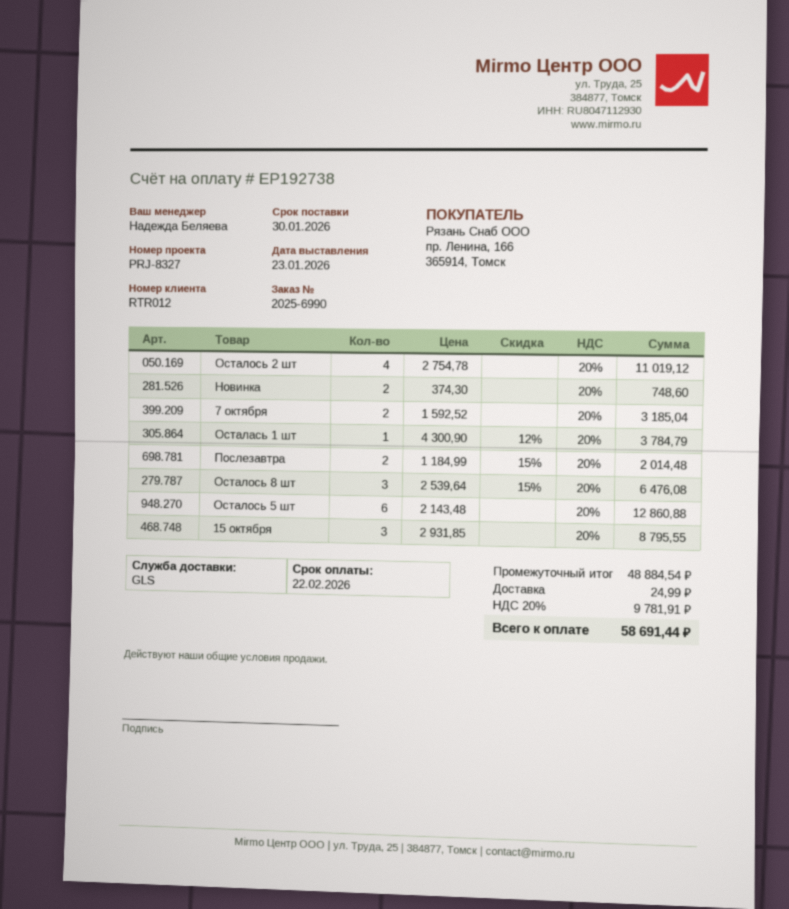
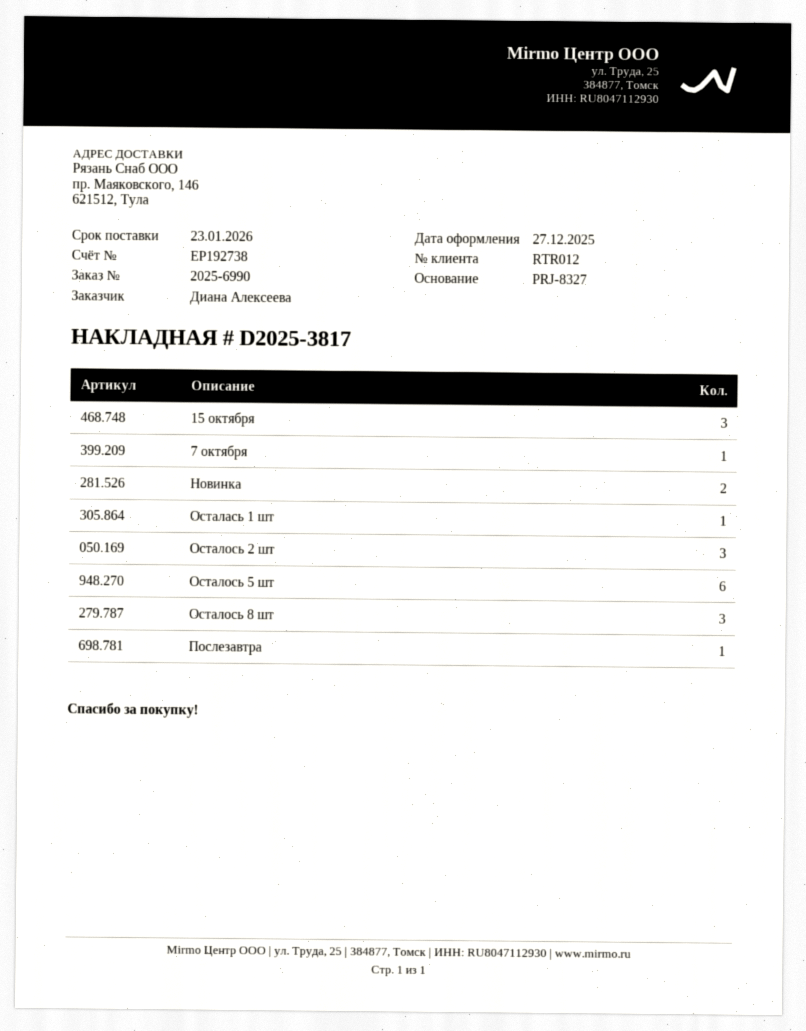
delivery date: 2026-01-30 -> 2026-01-23
Осталось 2 шт: 4 -> 3
7 октября: 2 -> 1
Послезавтра: 2 -> 1

